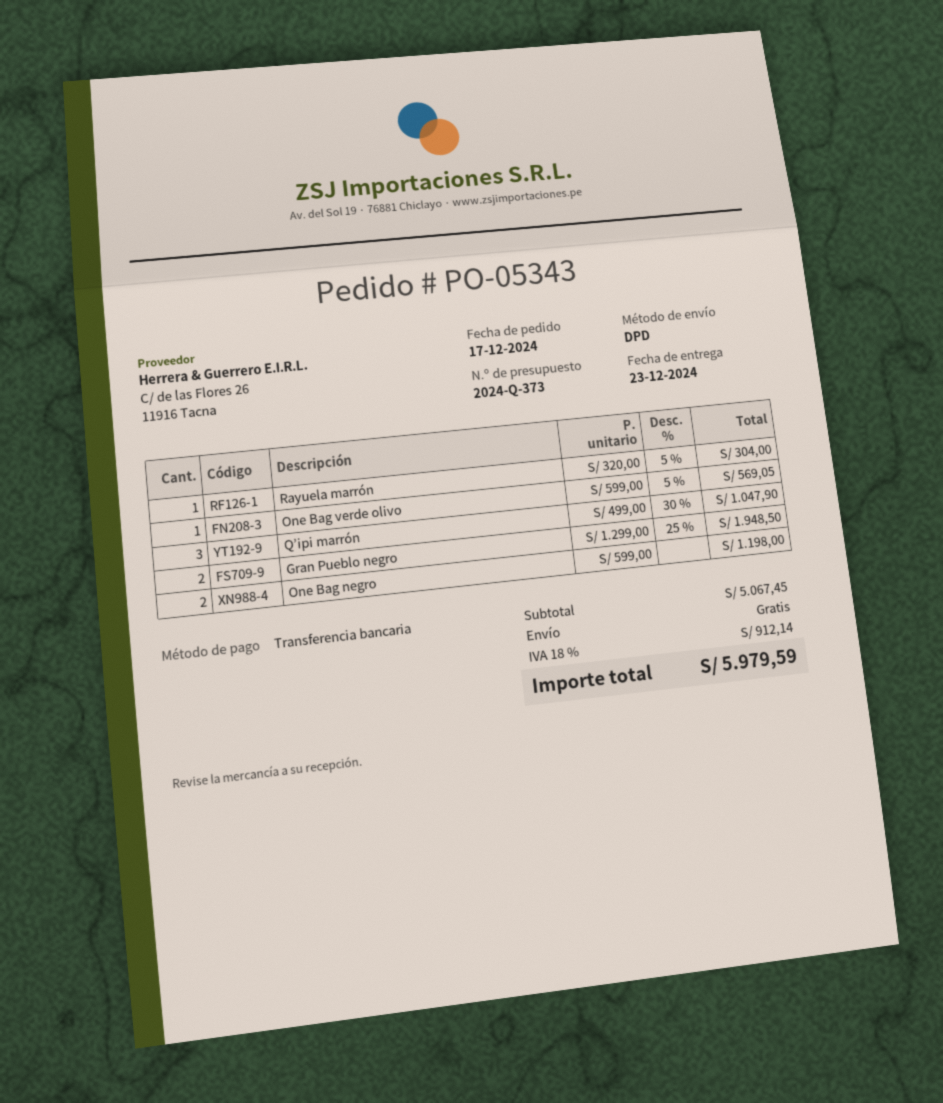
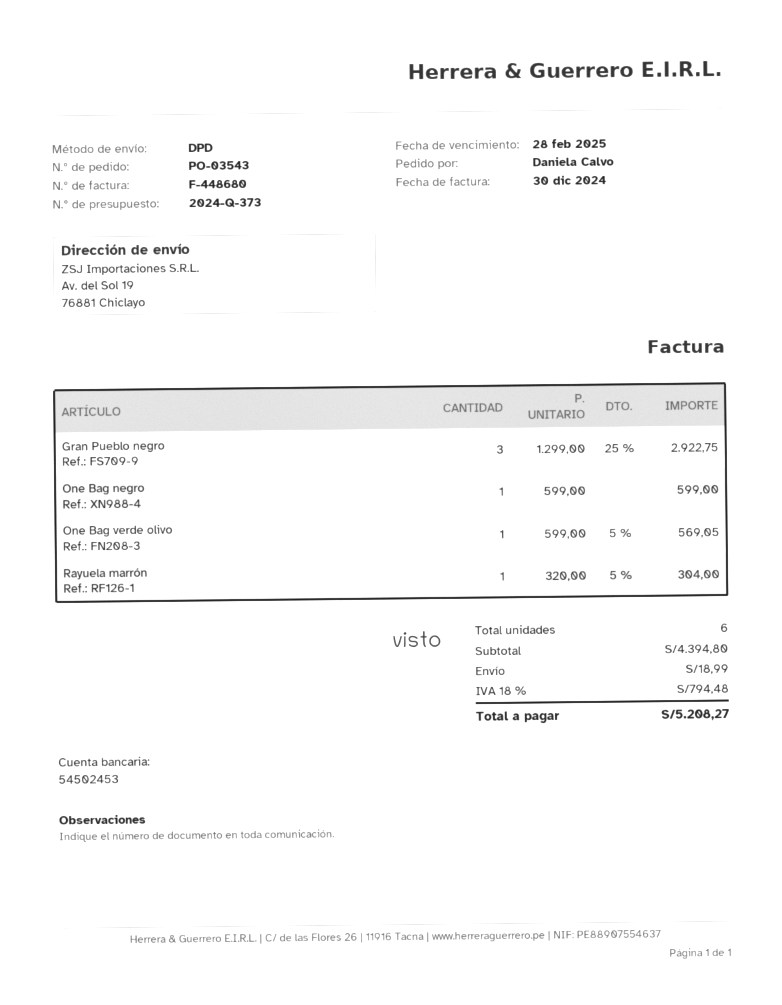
order number: PO-05343 -> PO-03543
Q’ipi marrón: 3 x 499.00 - 30% = 1047.90 -> none
Gran Pueblo negro: 2 x 1299.00 - 25% = 1948.50 -> 3 x 1299.00 - 25% = 2922.75
One Bag negro: 2 x 599.00 = 1198.00 -> 1 x 599.00 = 599.00
subtotal: 5067.45 -> 4394.80
shipping: 0.00 -> 18.99
tax: 18% = 912.14 -> 18% = 794.48
total: 5979.59 -> 5208.27

